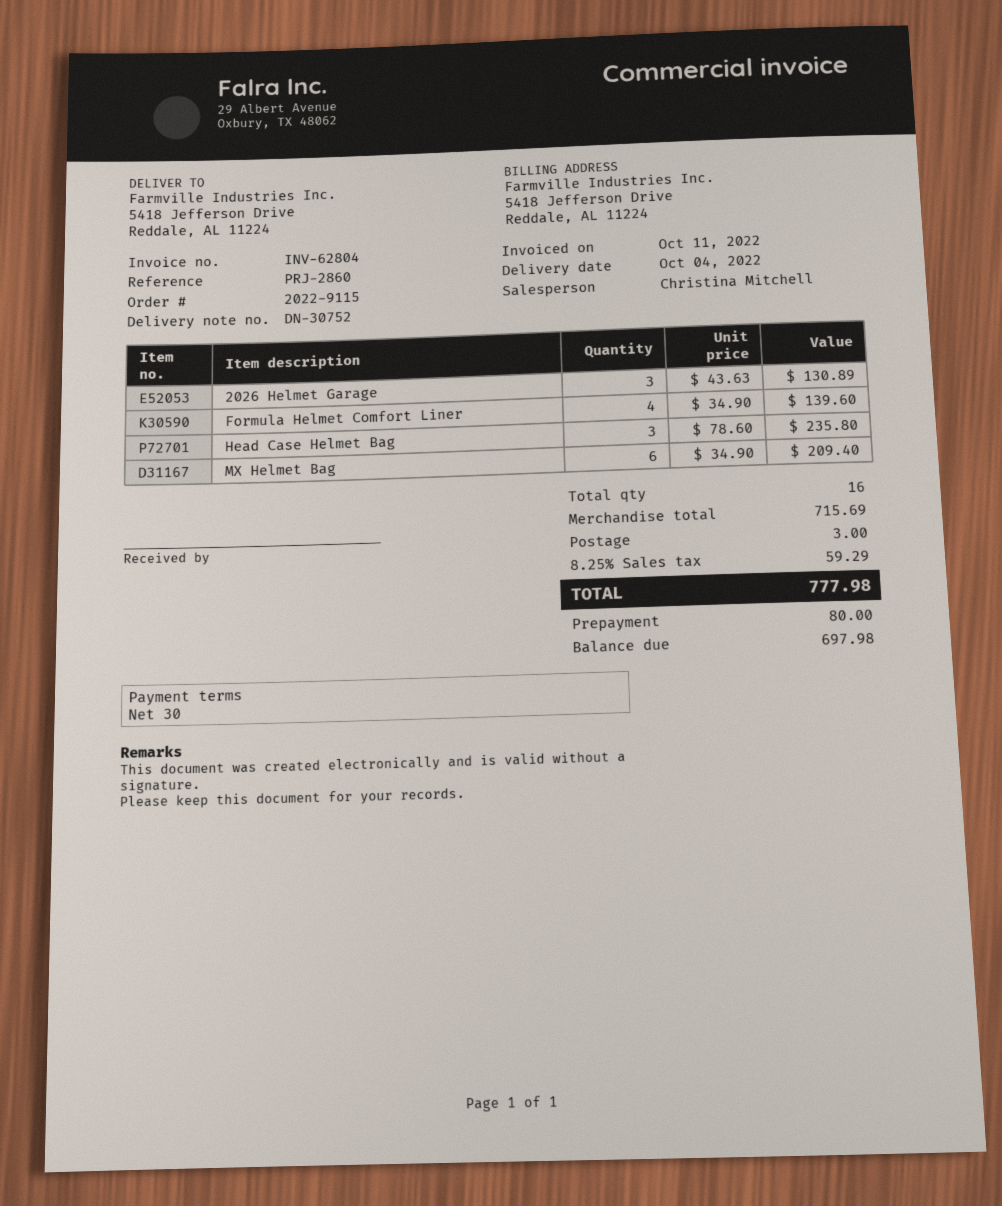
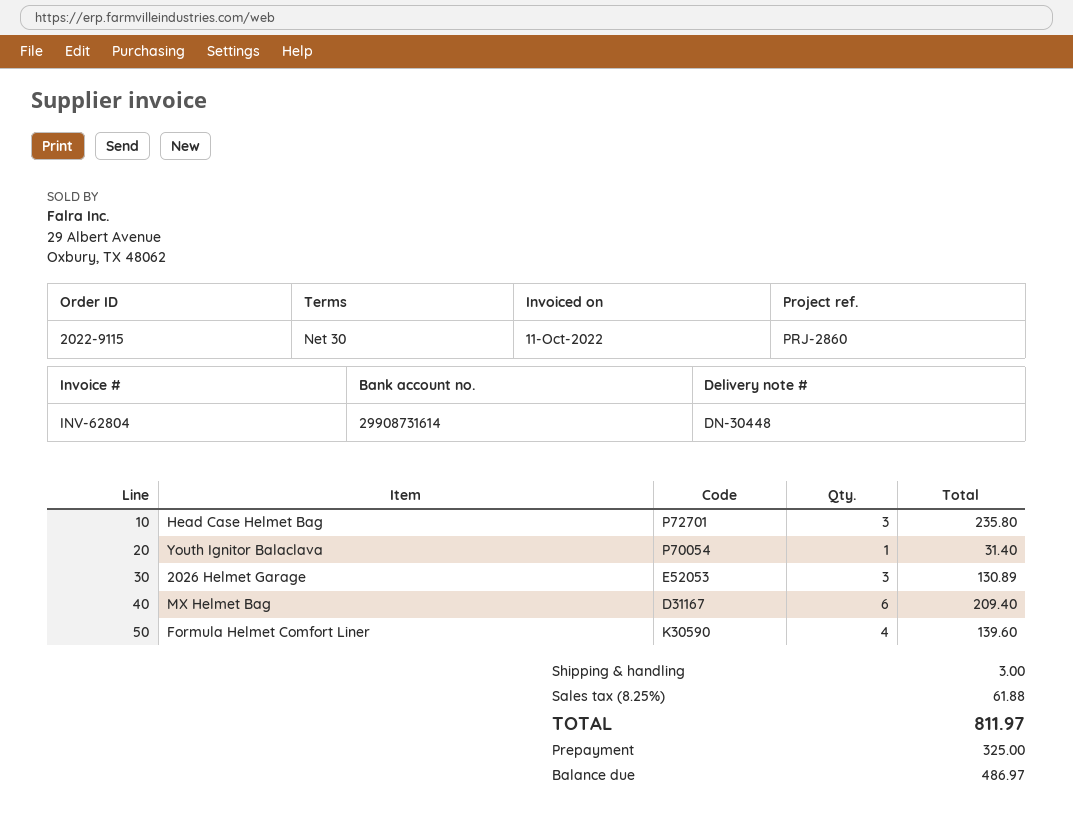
delivery note number: DN-30752 -> DN-30448
Youth Ignitor Balaclava: none -> 1 for 31.40
tax: 8.25% = 59.29 -> 8.25% = 61.88
total: 777.98 -> 811.97
deposit: 80.00 -> 325.00
balance: 697.98 -> 486.97

